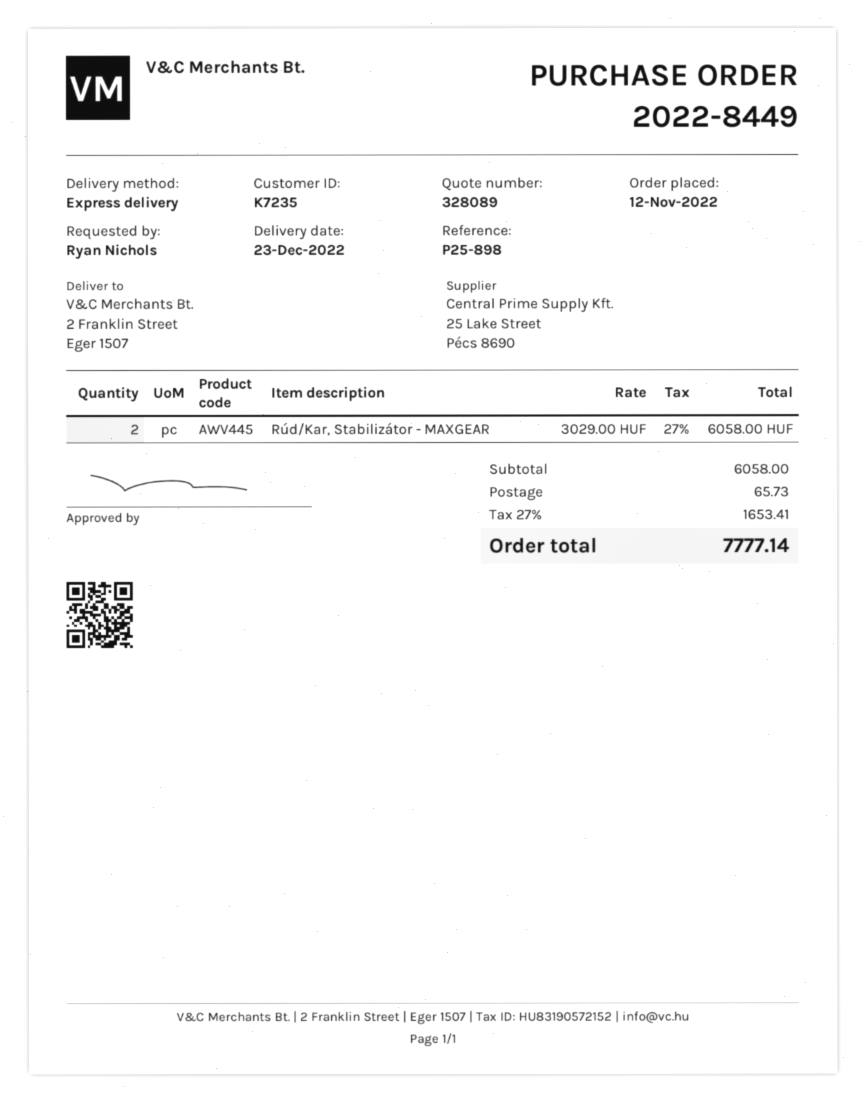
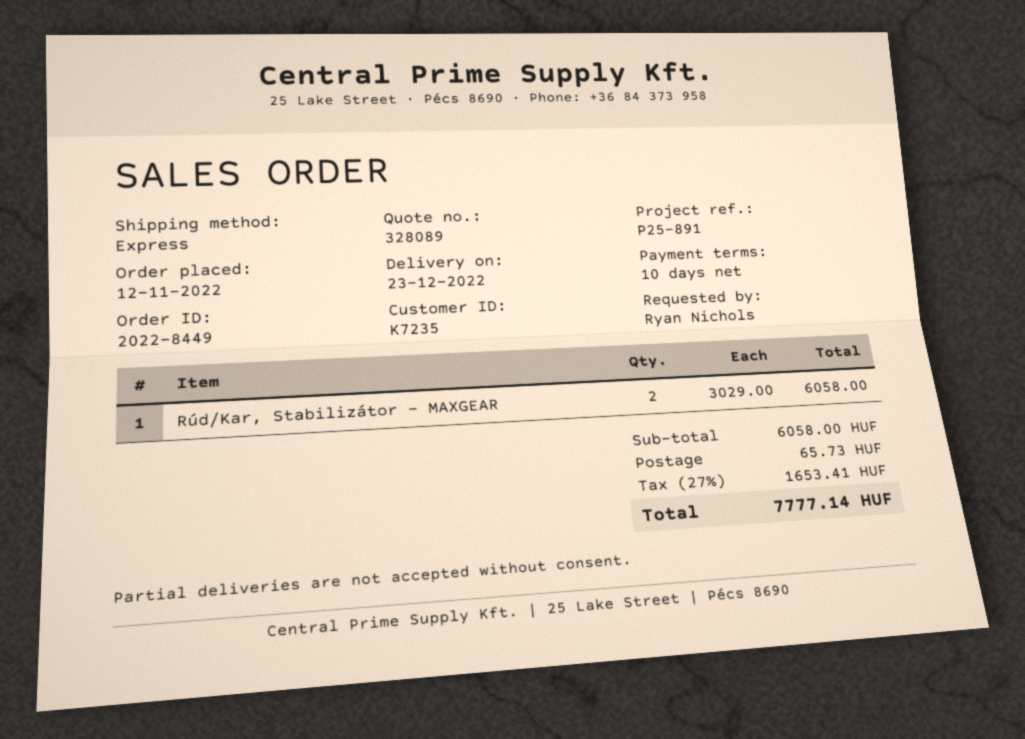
reference: P25-898 -> P25-891

